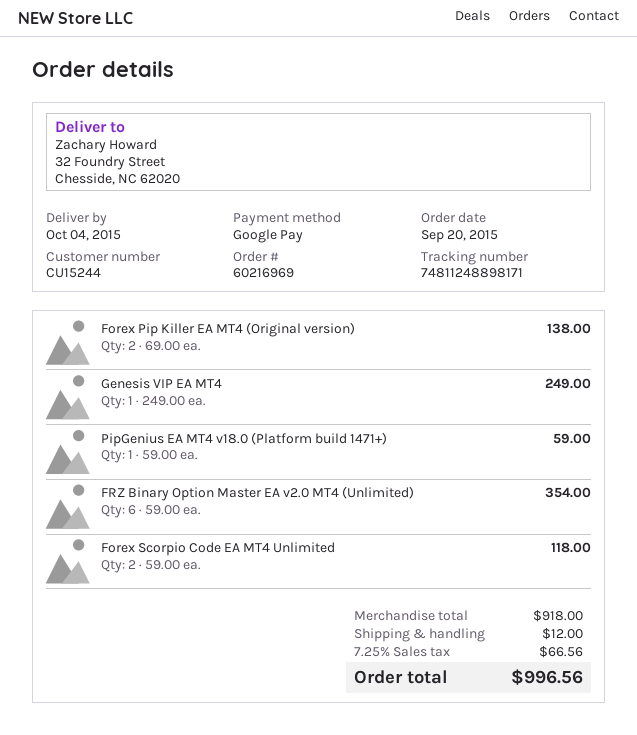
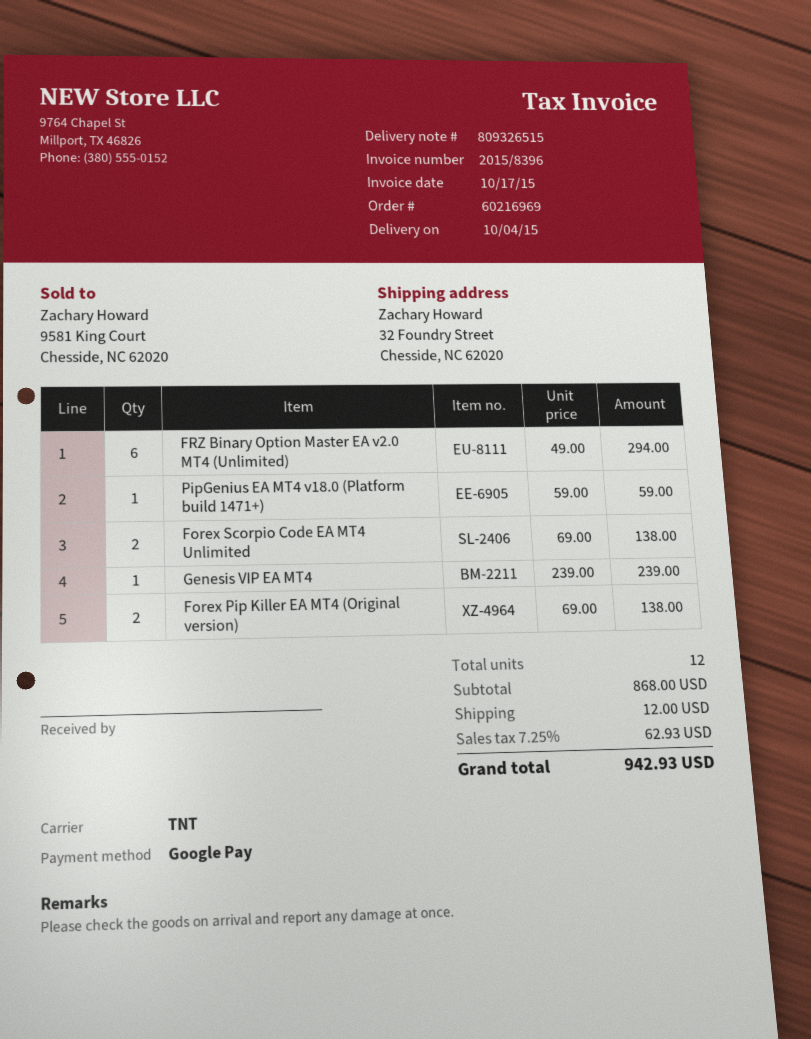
Genesis VIP EA MT4: 1 x 249.00 = 249.00 -> 1 x 239.00 = 239.00
FRZ Binary Option Master EA v2.0 MT4 (Unlimited): 6 x 59.00 = 354.00 -> 6 x 49.00 = 294.00
Forex Scorpio Code EA MT4 Unlimited: 2 x 59.00 = 118.00 -> 2 x 69.00 = 138.00
subtotal: 918.00 -> 868.00
tax: 7.25% = 66.56 -> 7.25% = 62.93
total: 996.56 -> 942.93

